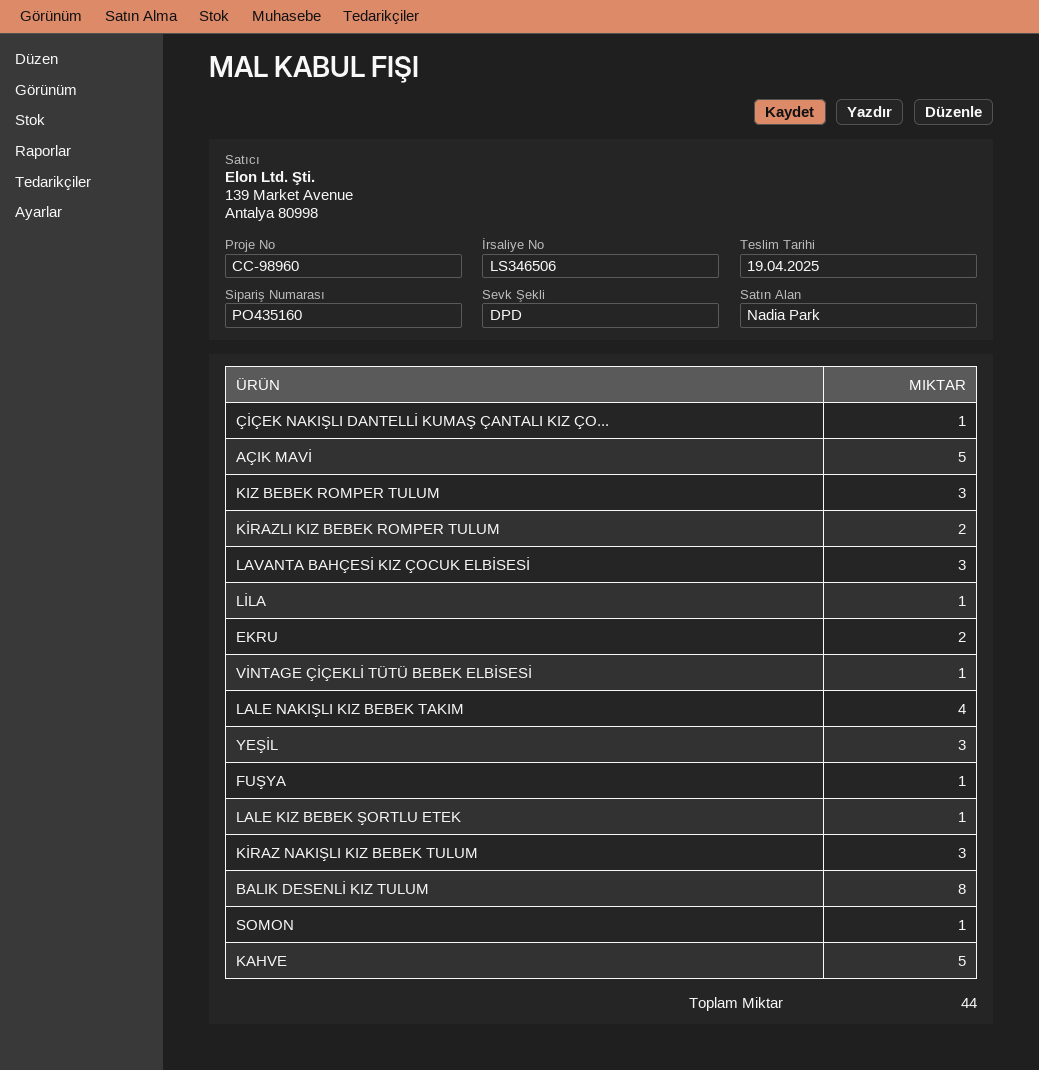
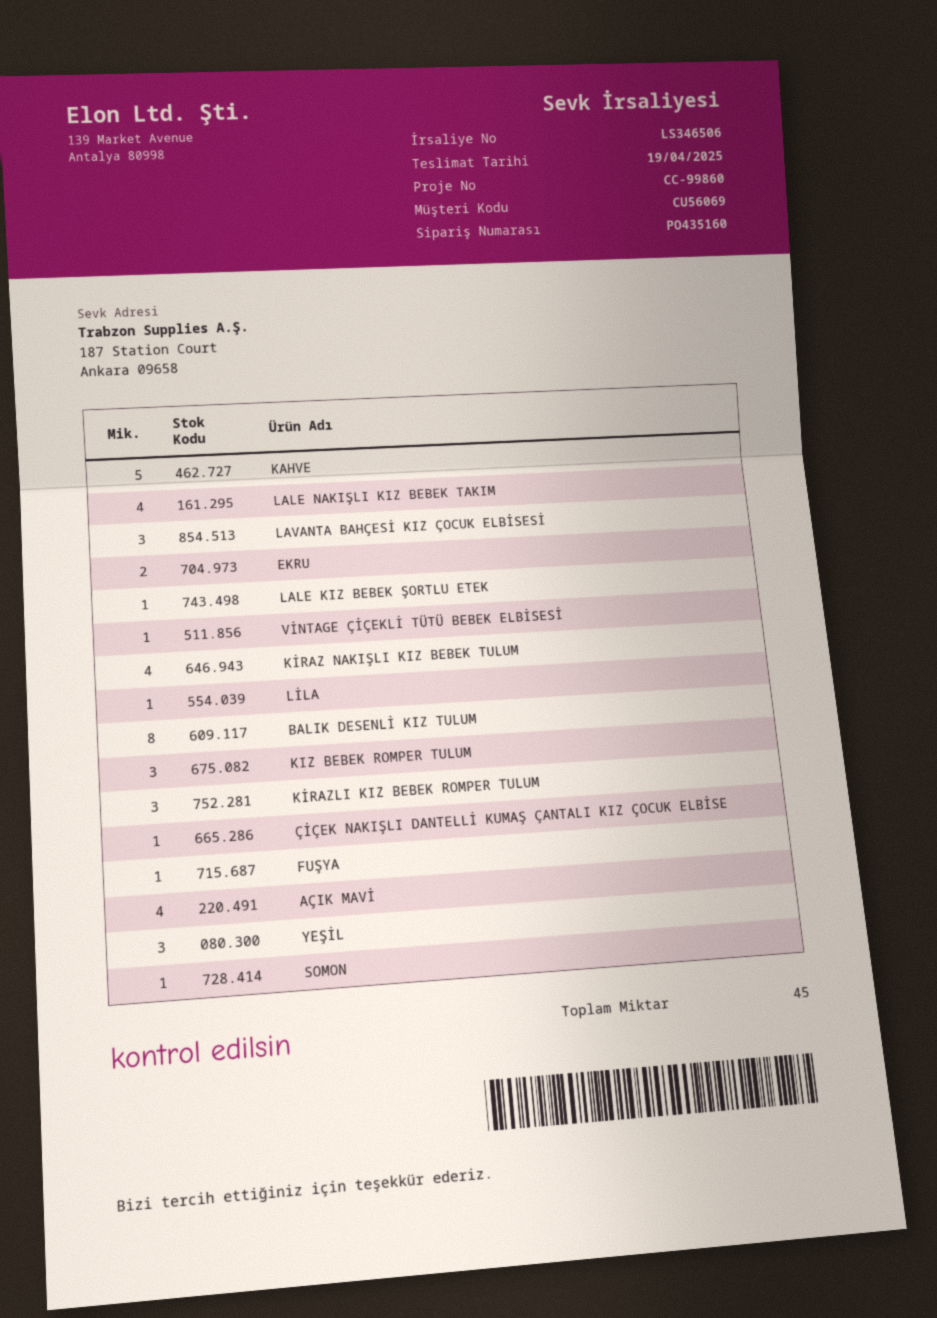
reference: CC-98960 -> CC-99860
AÇIK MAVİ: 5 -> 4
KİRAZLI KIZ BEBEK ROMPER TULUM: 2 -> 3
KİRAZ NAKIŞLI KIZ BEBEK TULUM: 3 -> 4
total quantity: 44 -> 45

